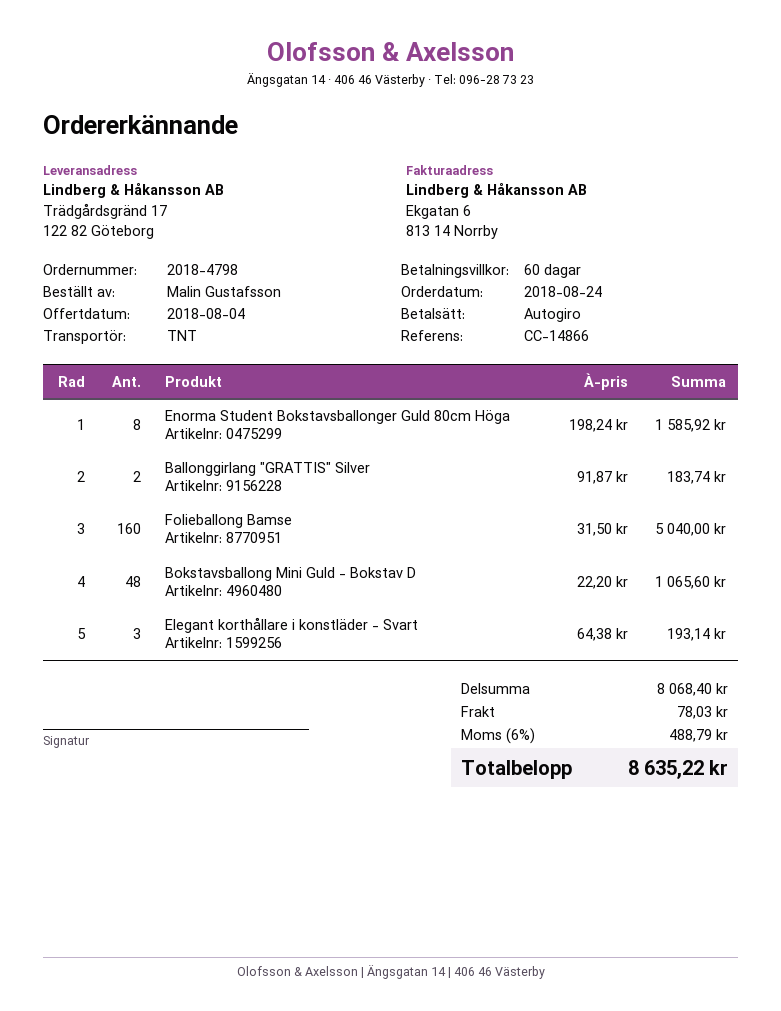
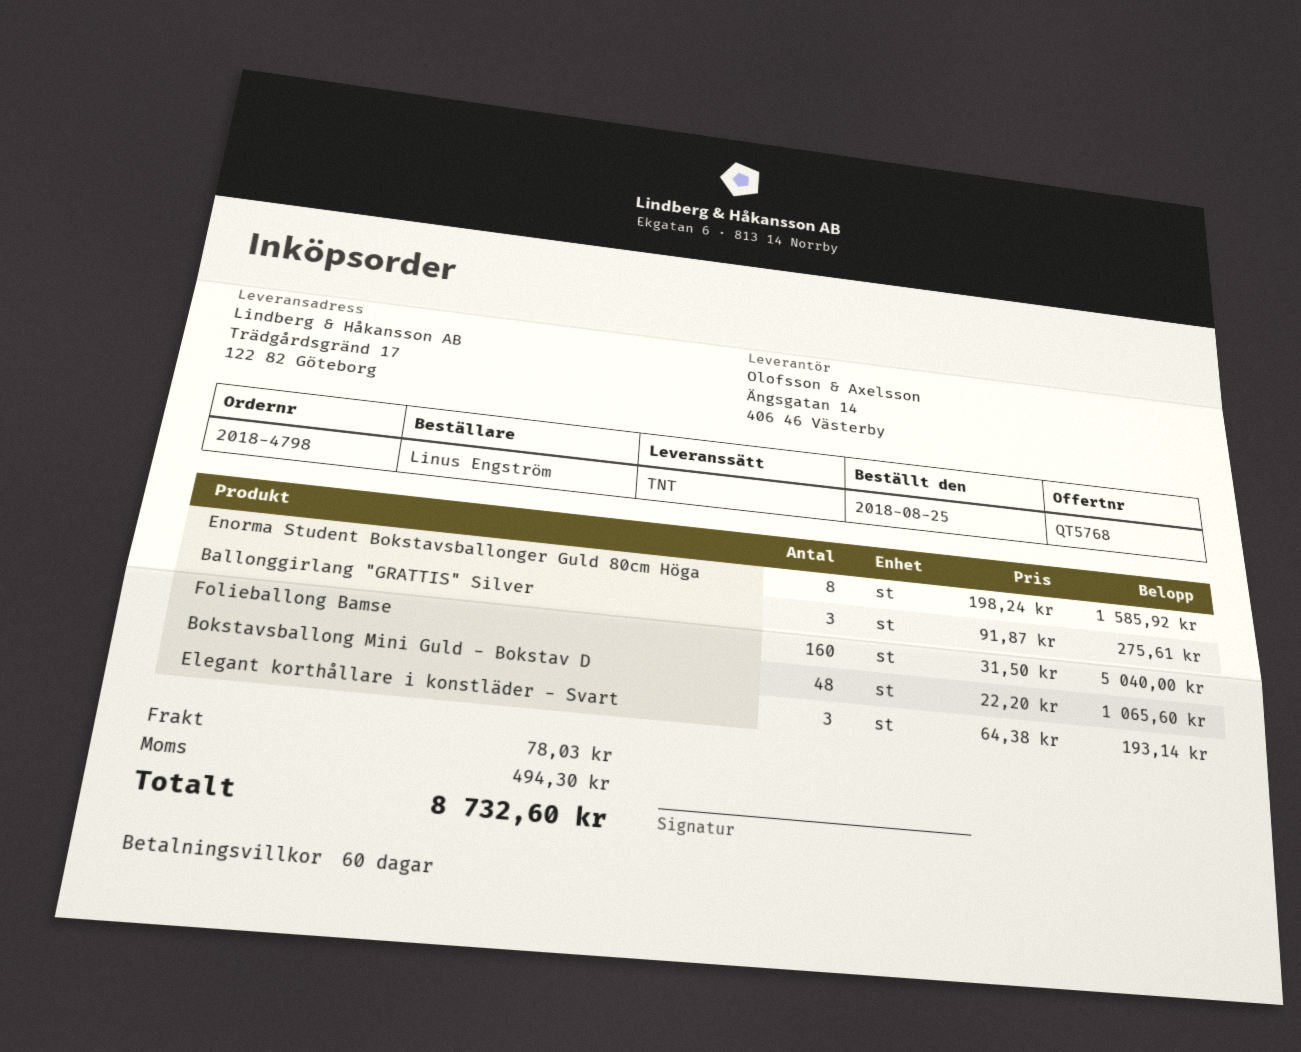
order date: 2018-08-24 -> 2018-08-25
ordered by: Malin Gustafsson -> Linus Engström
Ballonggirlang "GRATTIS" Silver: 2 x 91.87 = 183.74 -> 3 x 91.87 = 275.61
tax: 488.79 -> 494.30
total: 8635.22 -> 8732.60

